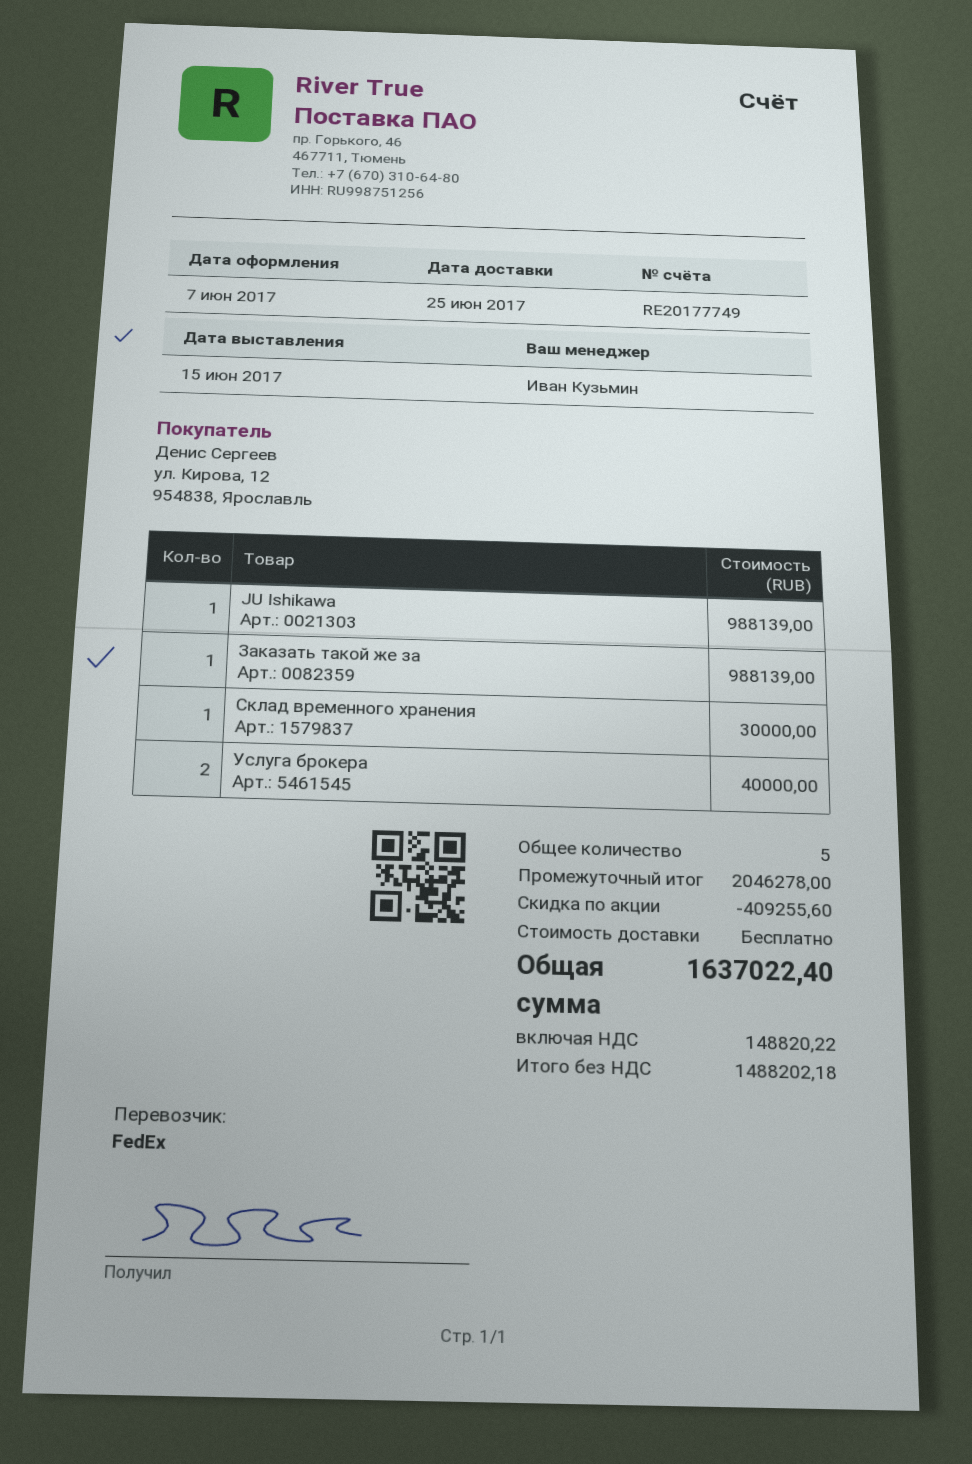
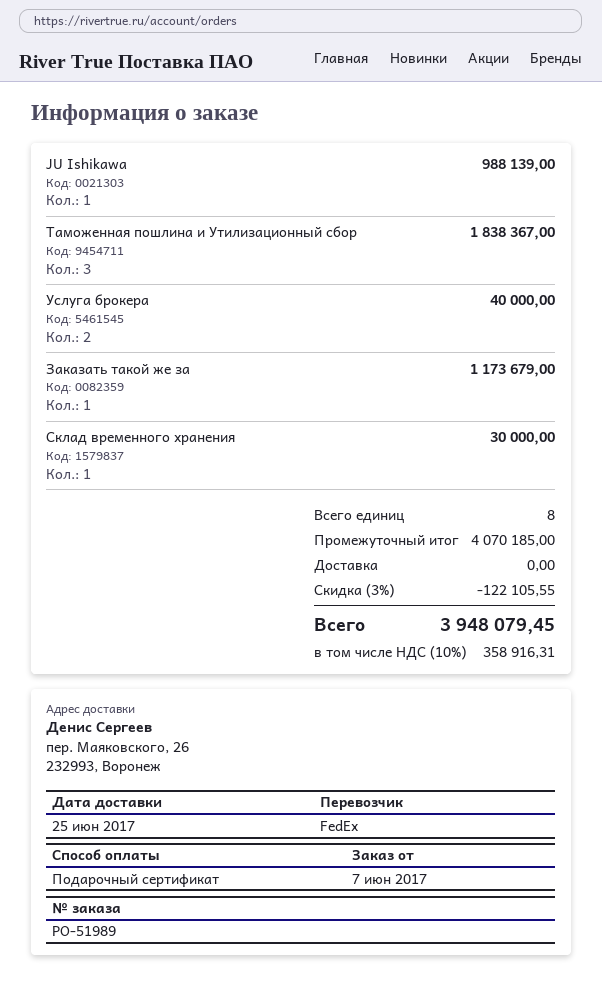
Заказать такой же за: 1 for 988139.00 -> 1 for 1173679.00
Таможенная пошлина и Утилизационный сбор: none -> 3 for 1838367.00
total quantity: 5 -> 8
subtotal: 2046278.00 -> 4070185.00
discount: 409255.60 -> 122105.55
tax: 148820.22 -> 358916.31
total: 1637022.40 -> 3948079.45

